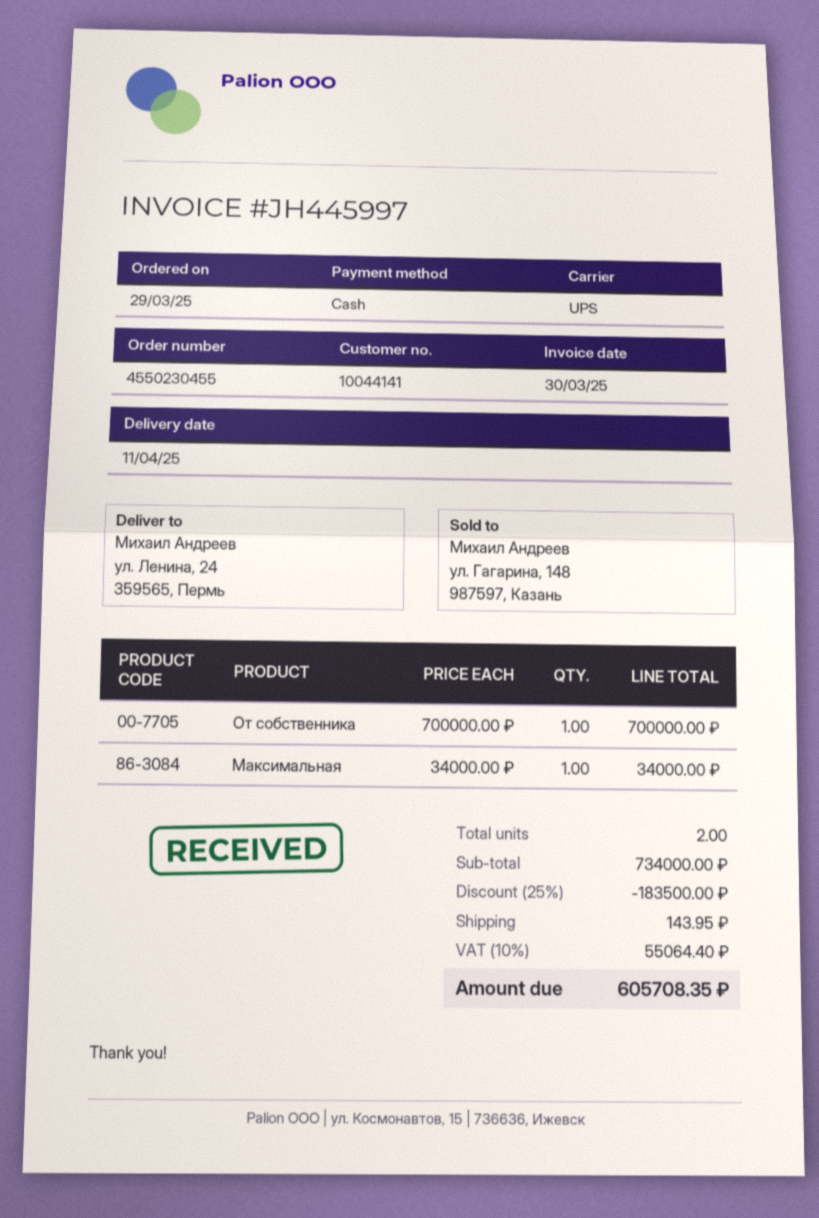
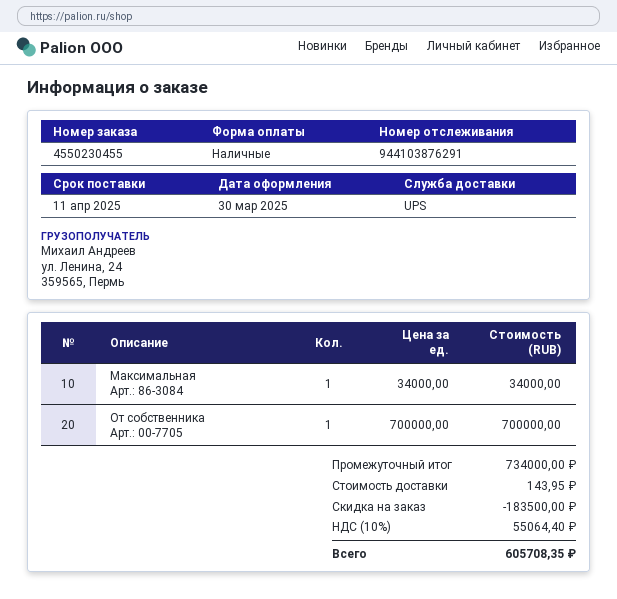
order date: 2025-03-29 -> 2025-03-30

